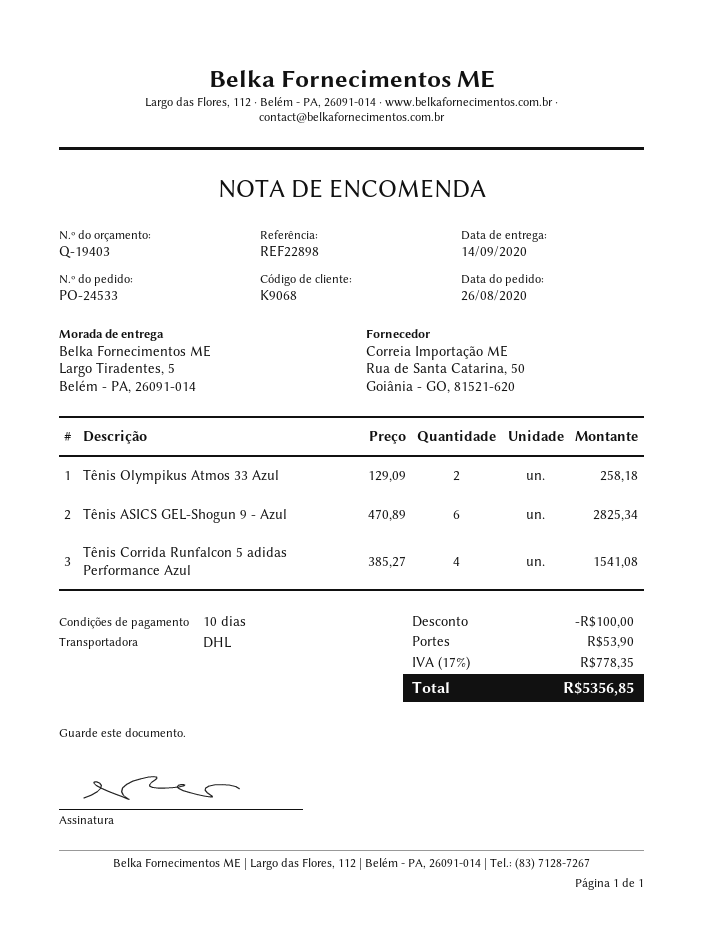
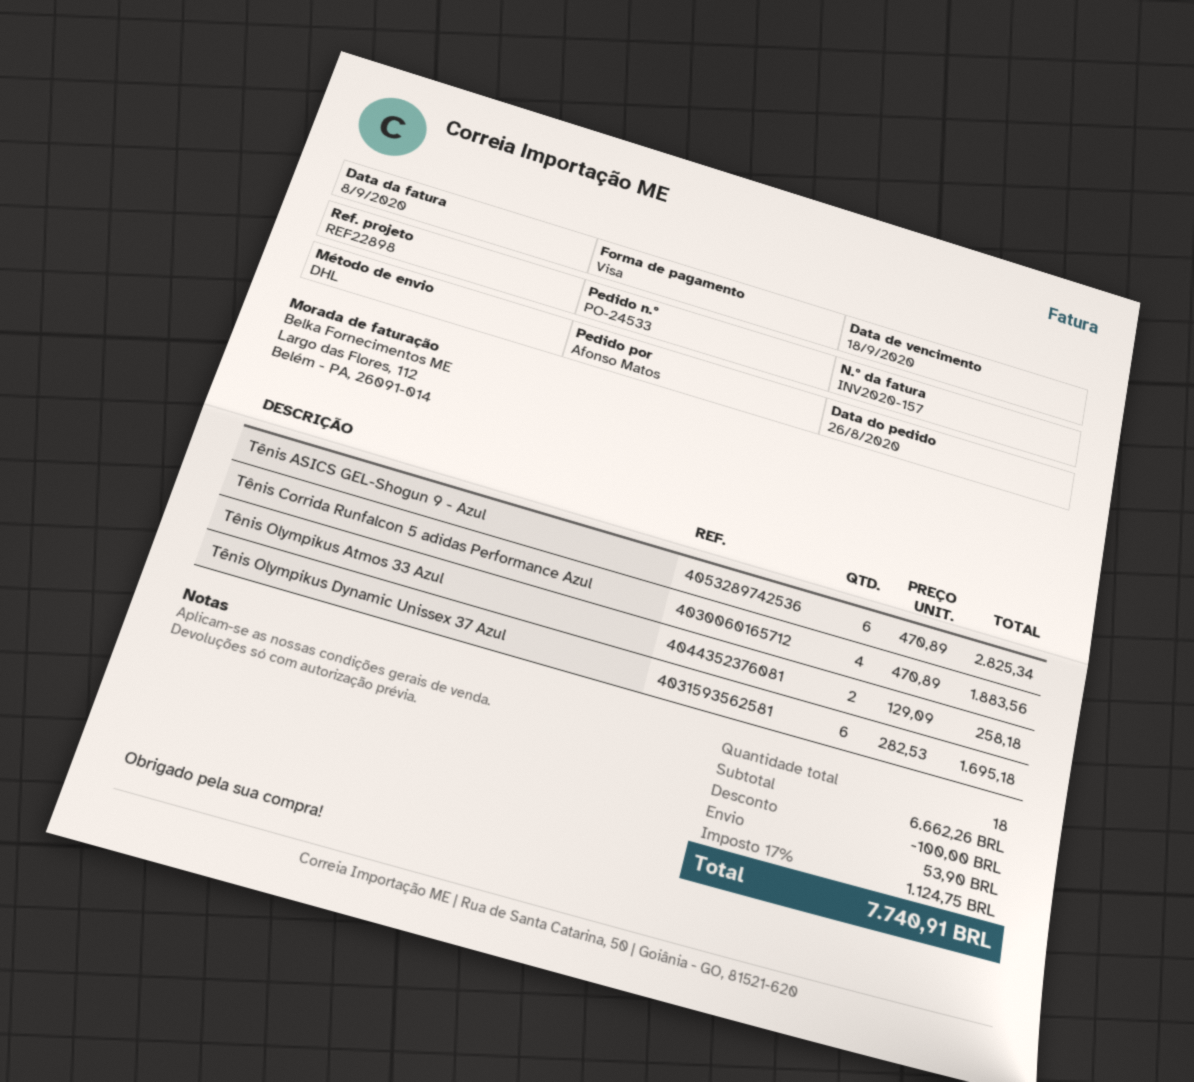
Tênis Corrida Runfalcon 5 adidas Performance Azul: 4 x 385.27 = 1541.08 -> 4 x 470.89 = 1883.56
Tênis Olympikus Dynamic Unissex 37 Azul: none -> 6 x 282.53 = 1695.18
tax: 17% = 778.35 -> 17% = 1124.75
total: 5356.85 -> 7740.91

